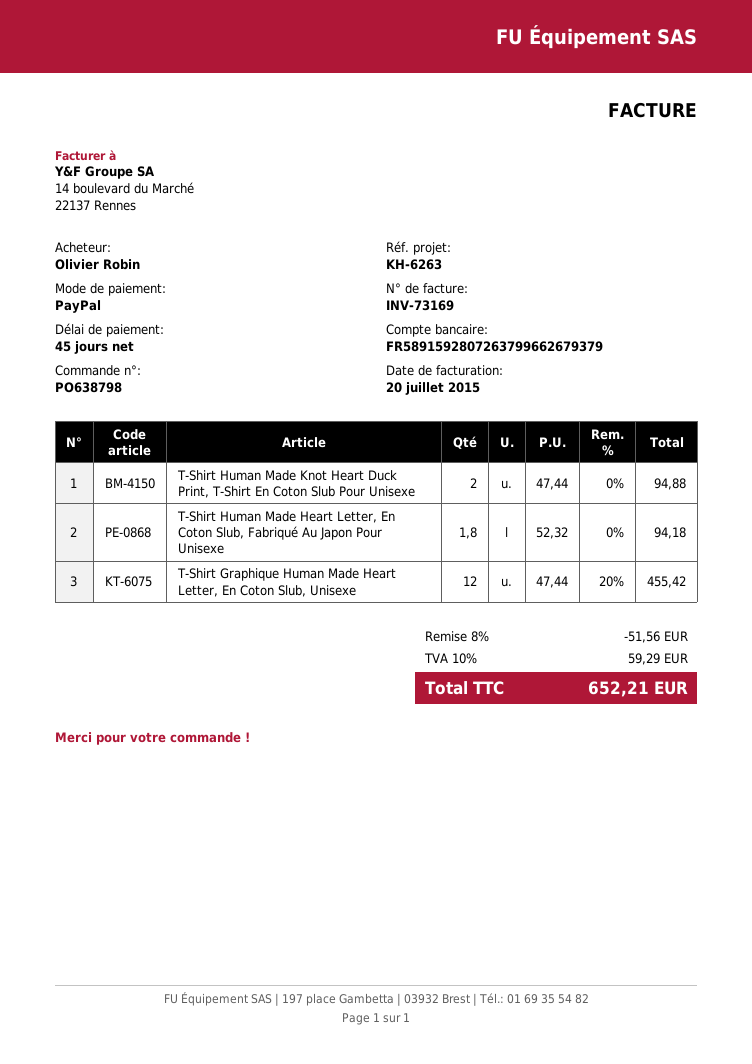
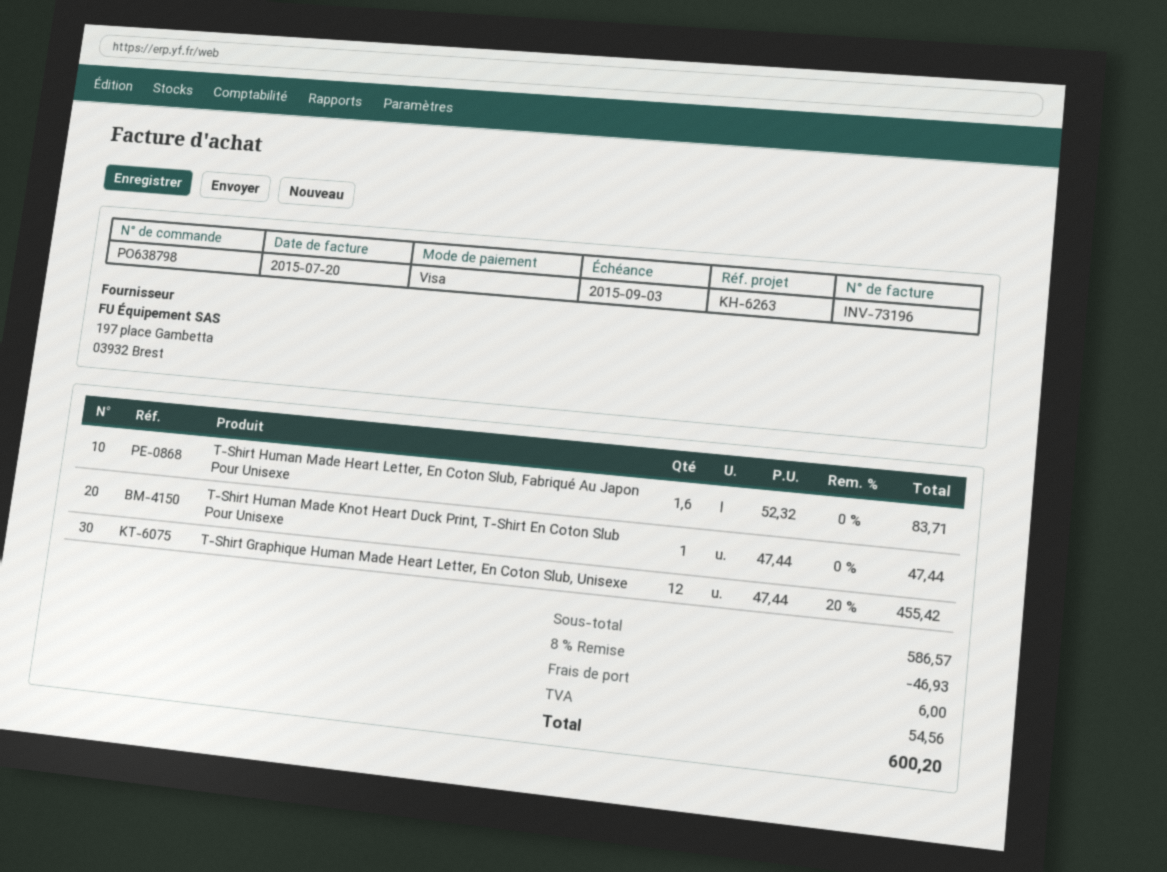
invoice number: INV-73169 -> INV-73196
payment method: PayPal -> Visa
T-Shirt Human Made Knot Heart Duck Print, T-Shirt En Coton Slub Pour Unisexe: 2 x 47.44 = 94.88 -> 1 x 47.44 = 47.44
T-Shirt Human Made Heart Letter, En Coton Slub, Fabriqué Au Japon Pour Unisexe: 1.8 x 52.32 = 94.18 -> 1.6 x 52.32 = 83.71
discount: 8% = 51.56 -> 8% = 46.93
shipping: none -> 6.00
tax: 59.29 -> 54.56
total: 652.21 -> 600.20

